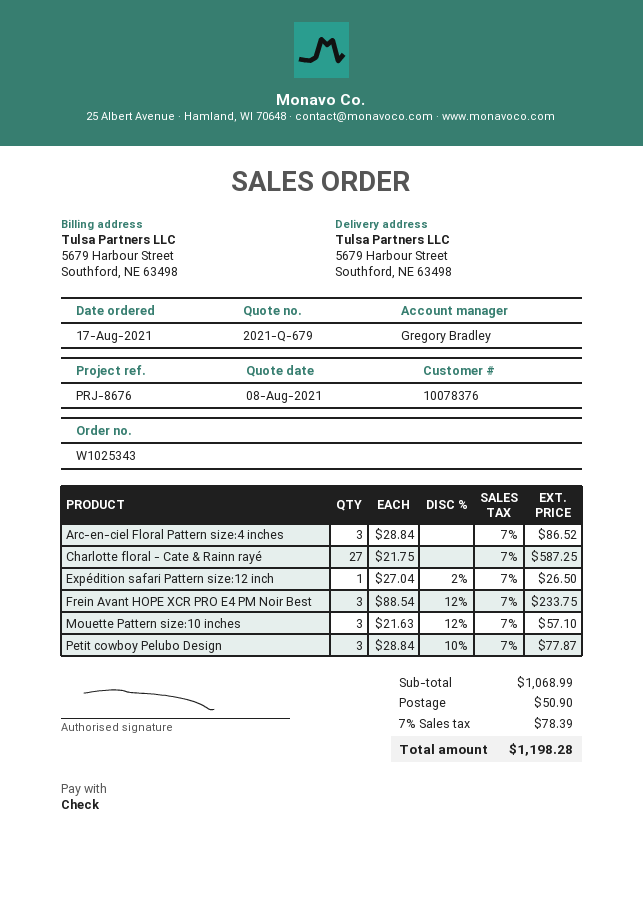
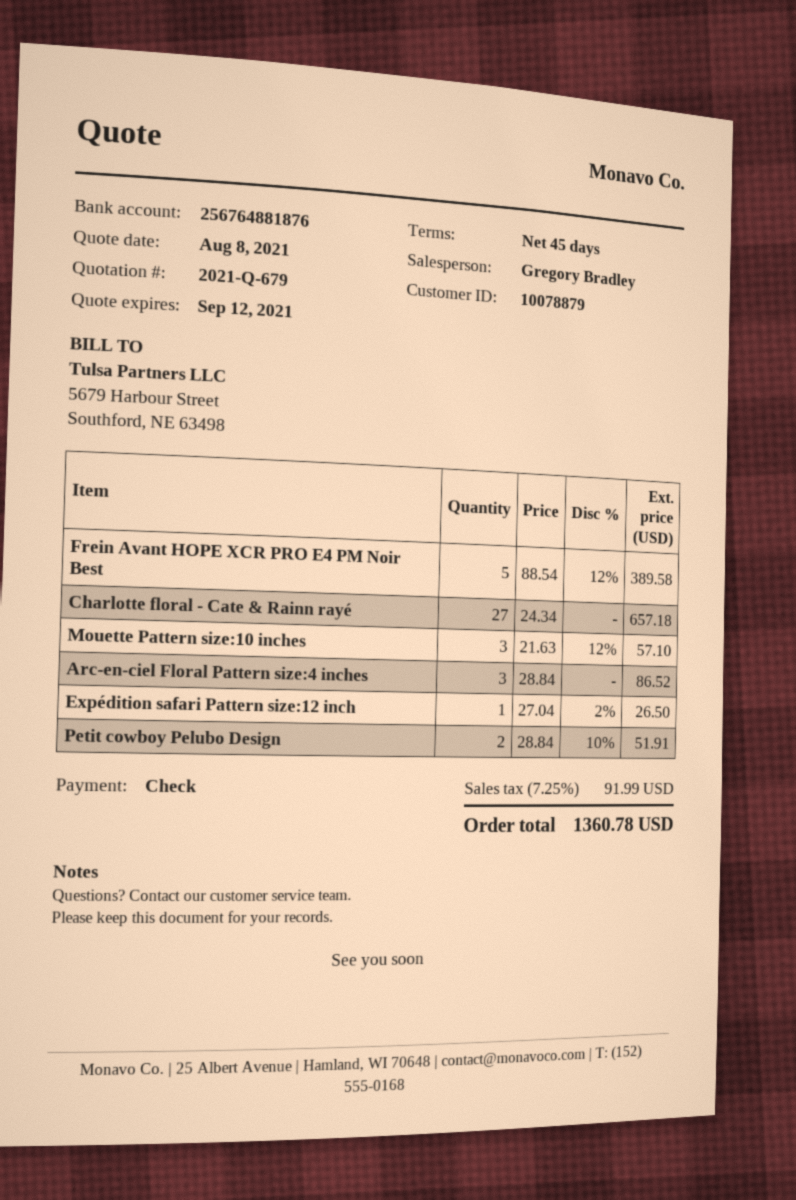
customer number: 10078376 -> 10078879
Charlotte floral - Cate & Rainn rayé: 27 x 21.75 = 587.25 -> 27 x 24.34 = 657.18
Frein Avant HOPE XCR PRO E4 PM Noir Best: 3 x 88.54 - 12% = 233.75 -> 5 x 88.54 - 12% = 389.58
Petit cowboy Pelubo Design: 3 x 28.84 - 10% = 77.87 -> 2 x 28.84 - 10% = 51.91
shipping: 50.90 -> none
tax: 7% = 78.39 -> 7.25% = 91.99
total: 1198.28 -> 1360.78

